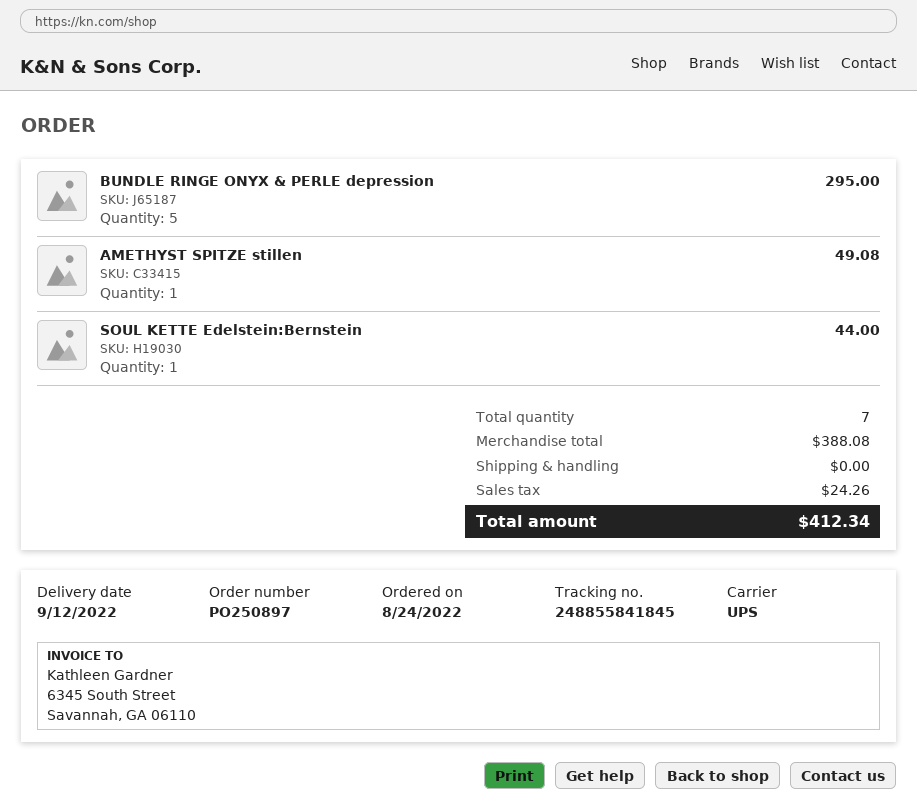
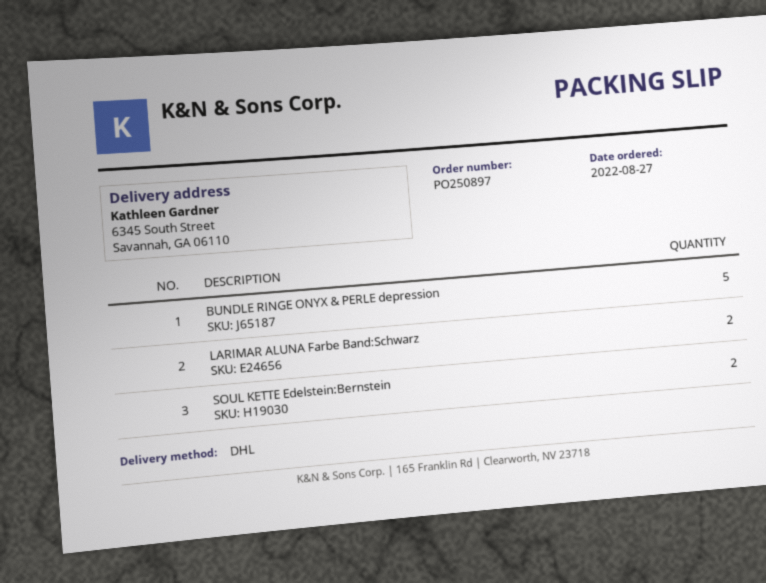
order date: 2022-08-24 -> 2022-08-27
shipping method: UPS -> DHL
AMETHYST SPITZE stillen: 1 -> none
SOUL KETTE Edelstein:Bernstein: 1 -> 2
LARIMAR ALUNA Farbe Band:Schwarz: none -> 2

